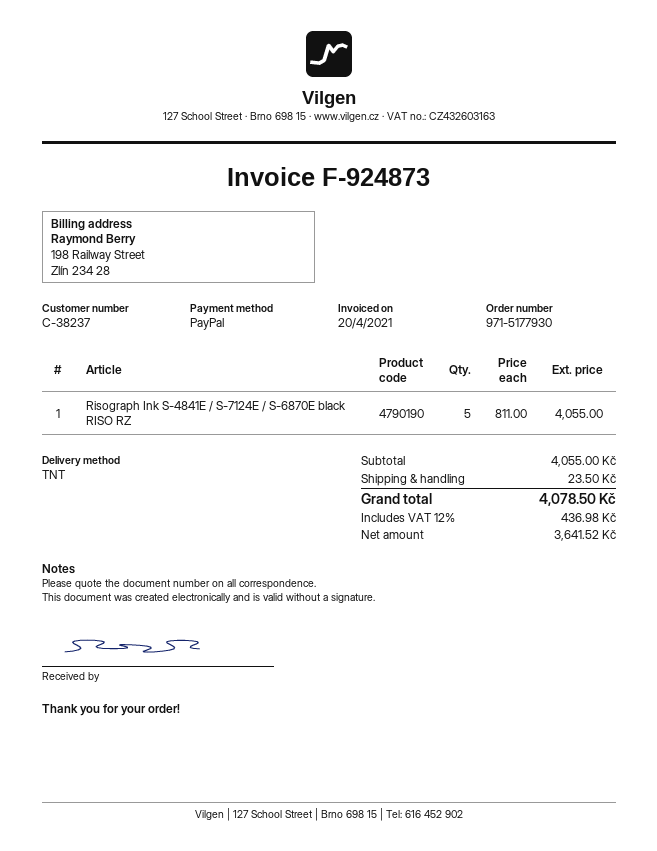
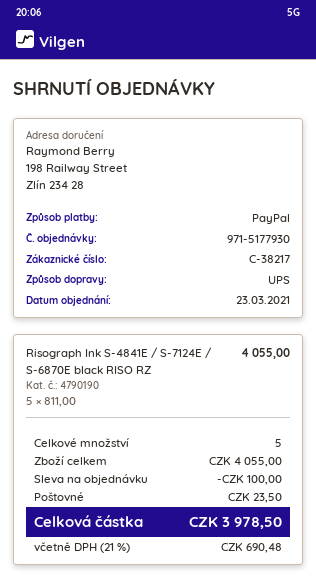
customer number: C-38237 -> C-38217
shipping method: TNT -> UPS
discount: none -> 100.00
tax: 12% = 436.98 -> 21% = 690.48
total: 4078.50 -> 3978.50

